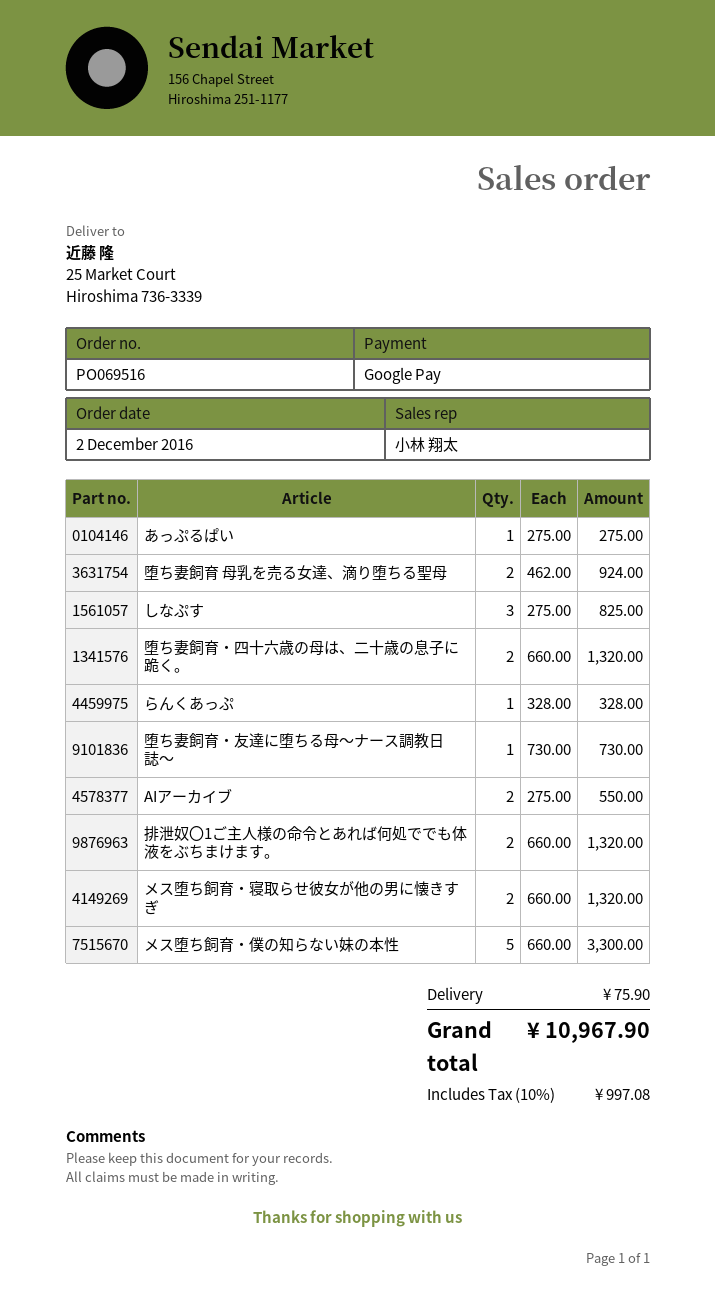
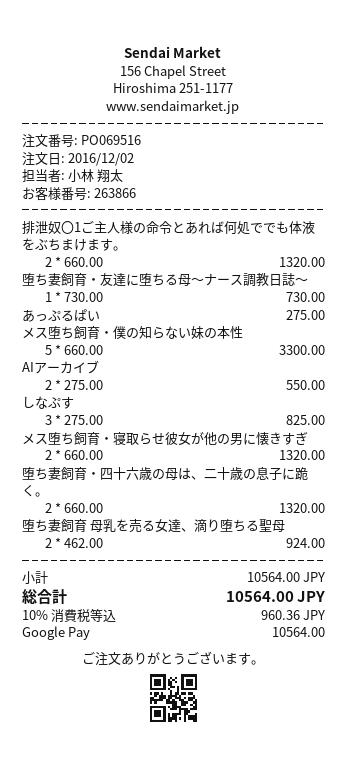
らんくあっぷ: 1 x 328.00 = 328.00 -> none
shipping: 75.90 -> none
tax: 10% = 997.08 -> 10% = 960.36
total: 10967.90 -> 10564.00

